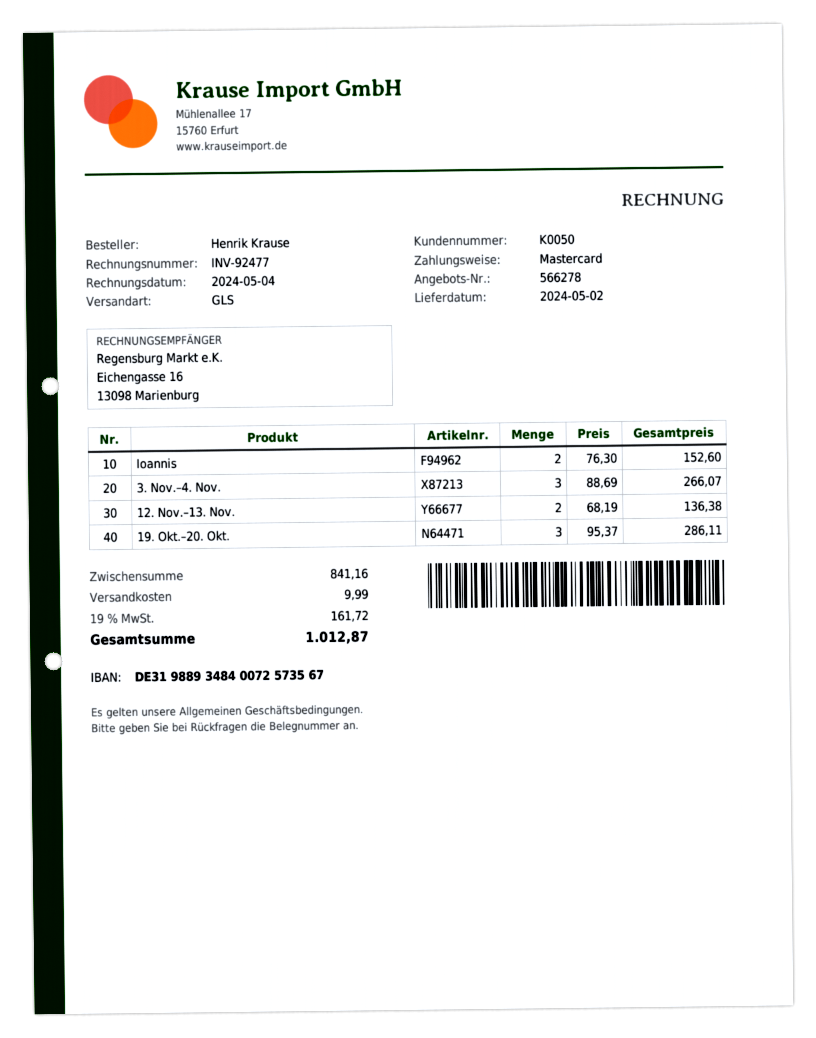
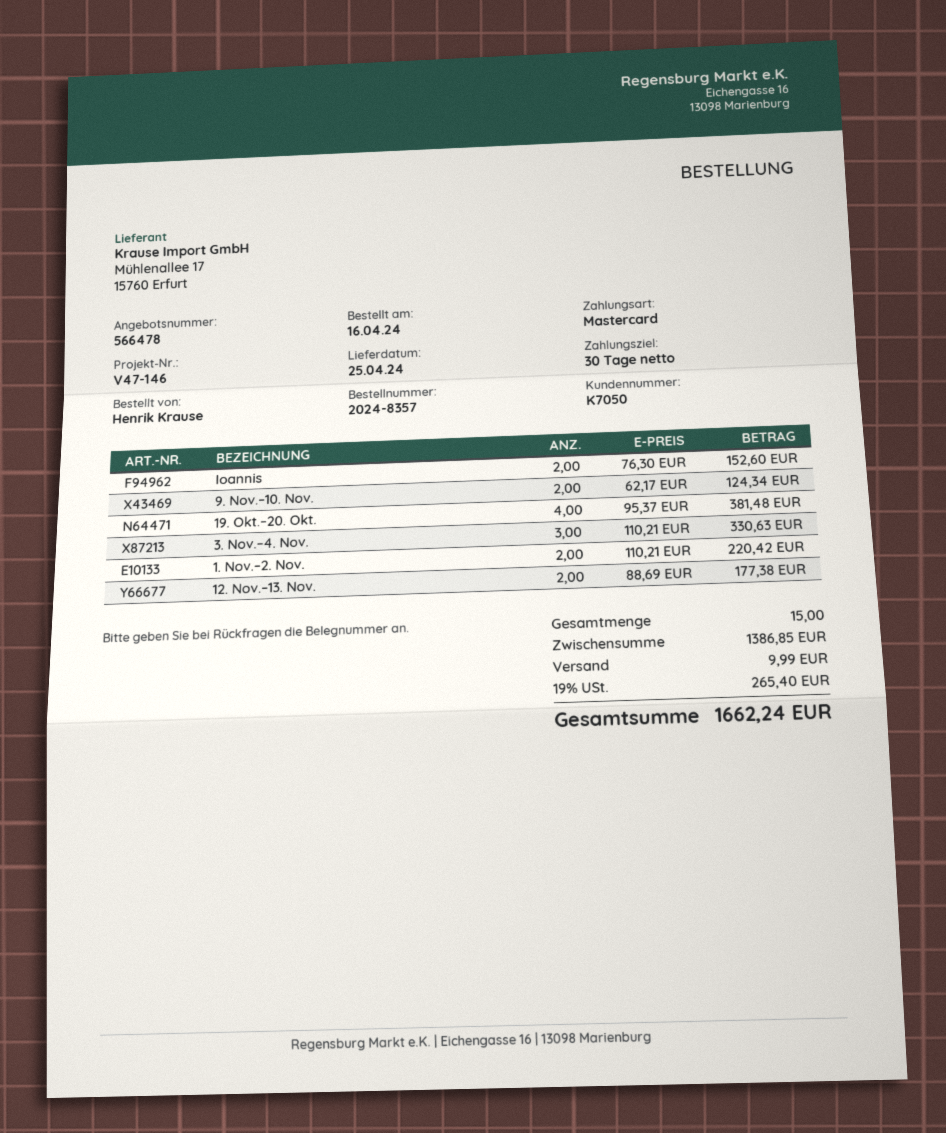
quote number: 566278 -> 566478
delivery date: 2024-05-02 -> 2024-04-25
customer number: K0050 -> K7050
3. Nov.–4. Nov.: 3 x 88.69 = 266.07 -> 3 x 110.21 = 330.63
12. Nov.–13. Nov.: 2 x 68.19 = 136.38 -> 2 x 88.69 = 177.38
19. Okt.–20. Okt.: 3 x 95.37 = 286.11 -> 4 x 95.37 = 381.48
9. Nov.–10. Nov.: none -> 2 x 62.17 = 124.34
1. Nov.–2. Nov.: none -> 2 x 110.21 = 220.42
subtotal: 841.16 -> 1386.85
tax: 19% = 161.72 -> 19% = 265.40
total: 1012.87 -> 1662.24

